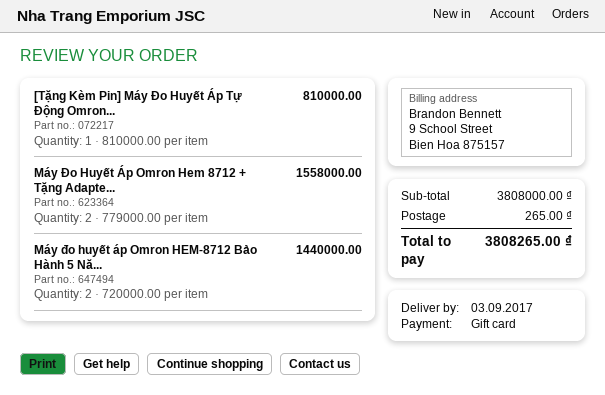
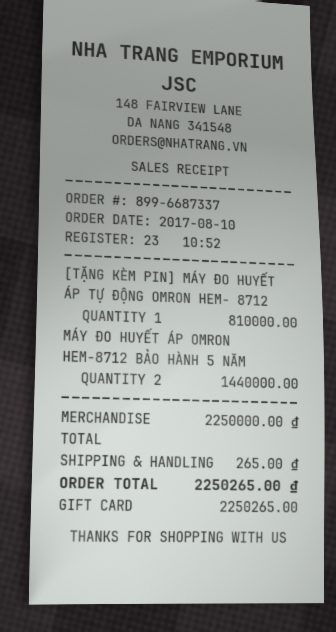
Máy Đo Huyết Áp Omron Hem 8712 + Tặng Adapte...: 2 for 1558000.00 -> none
subtotal: 3808000.00 -> 2250000.00
total: 3808265.00 -> 2250265.00

